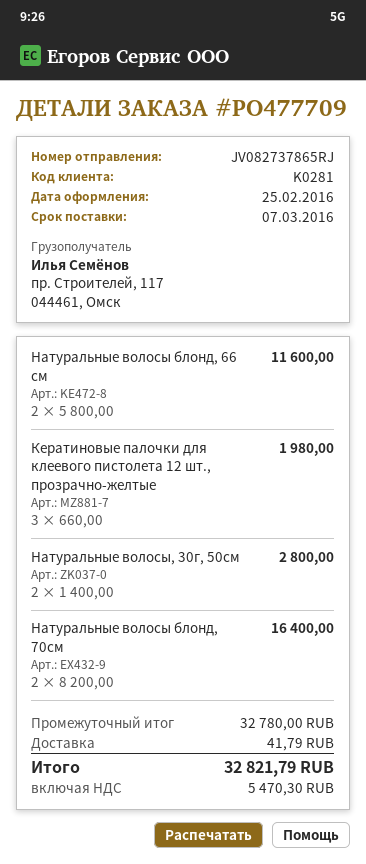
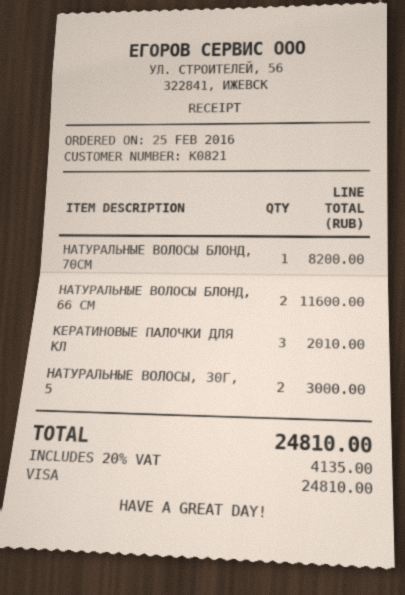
customer number: K0281 -> K0821
Кератиновые палочки для клеевого пистолета 12 шт., прозрачно-желтые: 3 for 1980.00 -> 3 for 2010.00
Натуральные волосы, 30г, 50см: 2 for 2800.00 -> 2 for 3000.00
Натуральные волосы блонд, 70см: 2 for 16400.00 -> 1 for 8200.00
shipping: 41.79 -> none
tax: 5470.30 -> 4135.00
total: 32821.79 -> 24810.00

